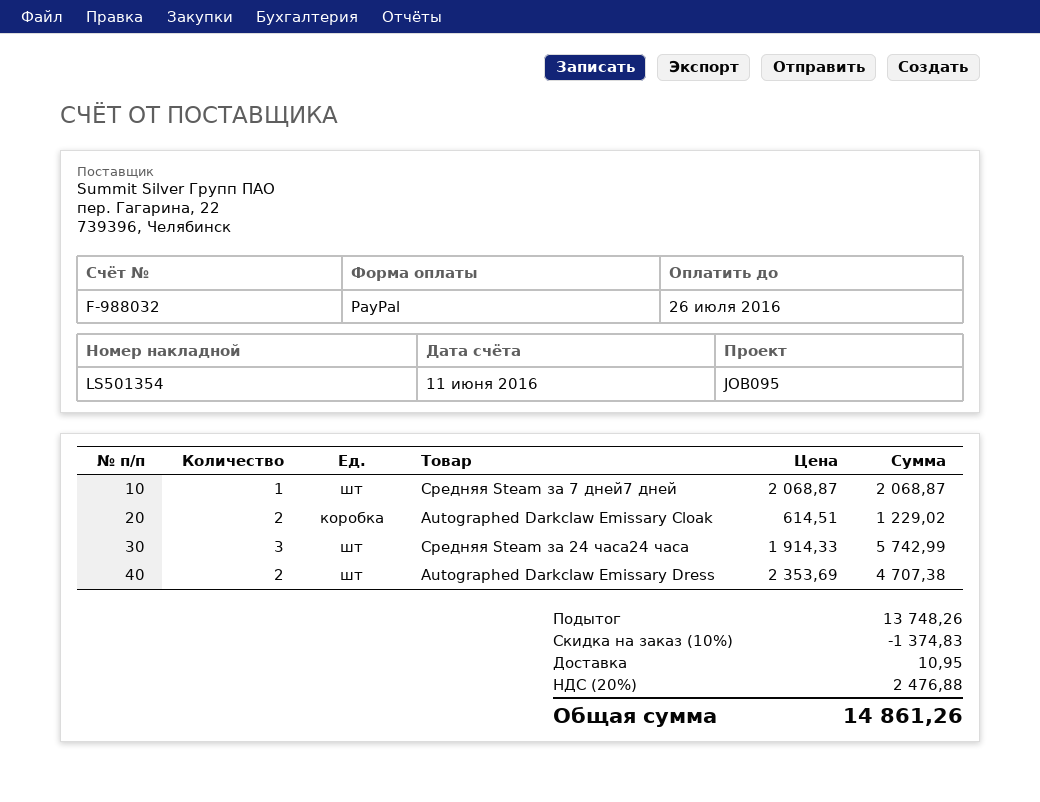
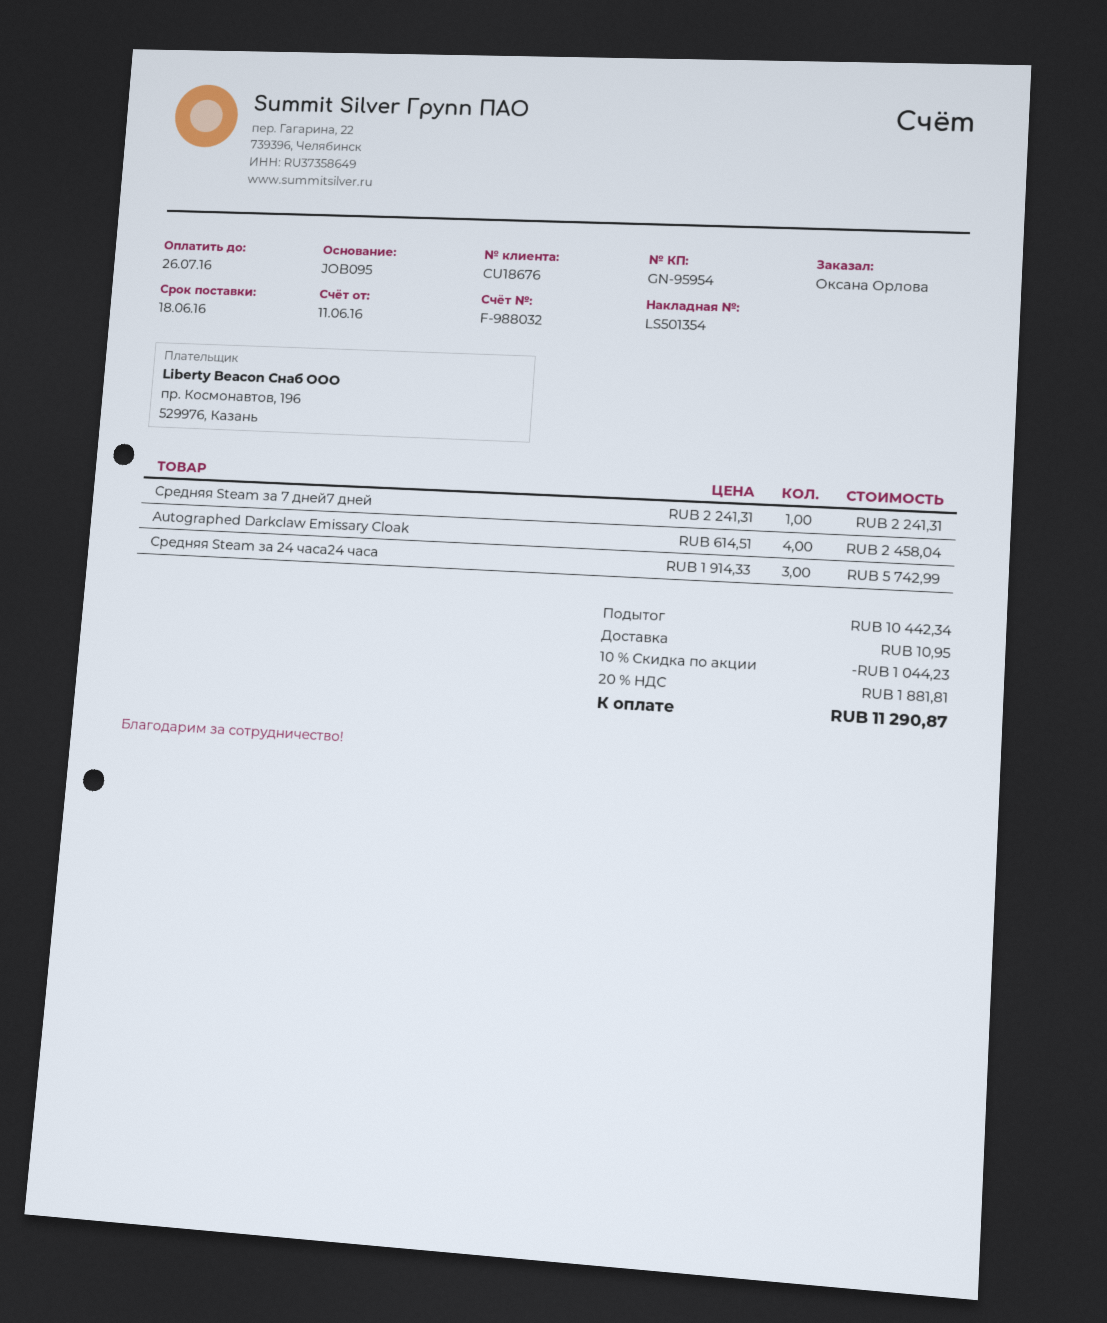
Средняя Steam за 7 дней7 дней: 1 x 2068.87 = 2068.87 -> 1 x 2241.31 = 2241.31
Autographed Darkclaw Emissary Cloak: 2 x 614.51 = 1229.02 -> 4 x 614.51 = 2458.04
Autographed Darkclaw Emissary Dress: 2 x 2353.69 = 4707.38 -> none
subtotal: 13748.26 -> 10442.34
discount: 10% = 1374.83 -> 10% = 1044.23
tax: 20% = 2476.88 -> 20% = 1881.81
total: 14861.26 -> 11290.87

